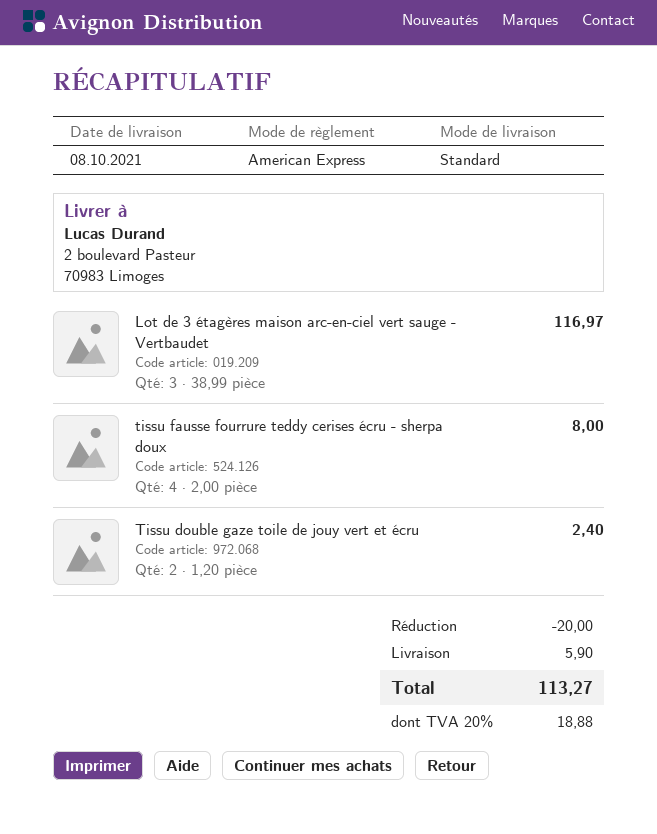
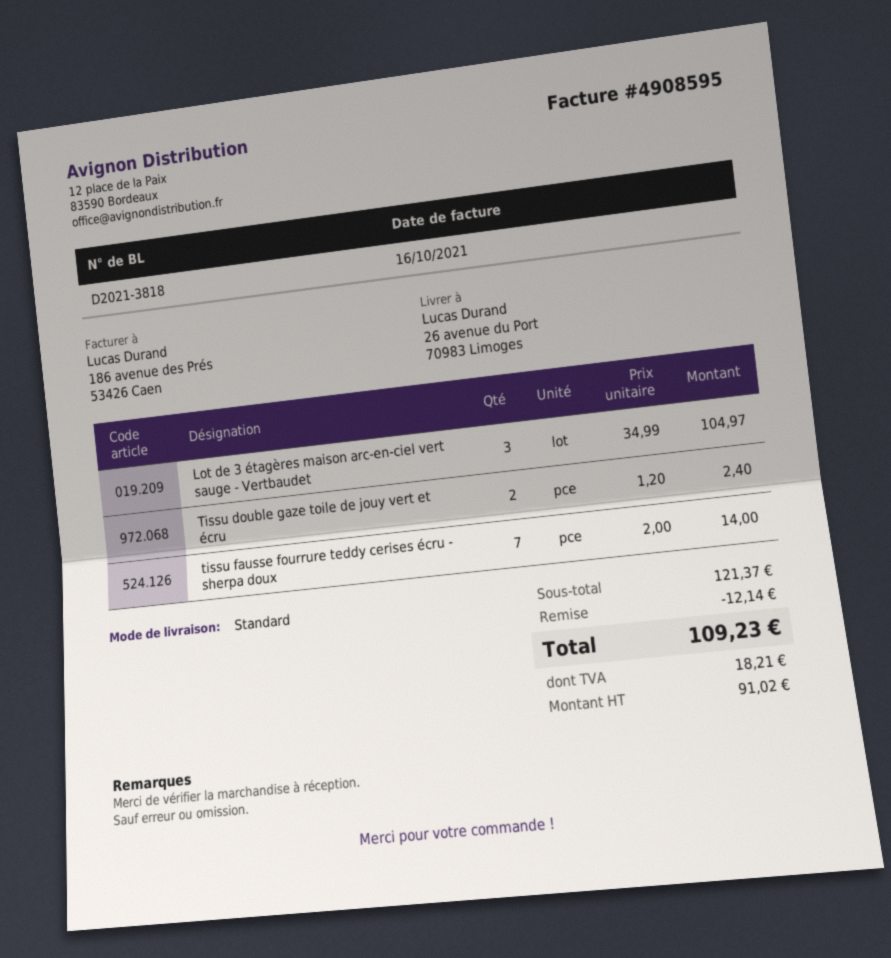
ship to: 2 boulevard Pasteur, 70983 Limoges -> 26 avenue du Port, 70983 Limoges
Lot de 3 étagères maison arc-en-ciel vert sauge - Vertbaudet: 3 x 38.99 = 116.97 -> 3 x 34.99 = 104.97
tissu fausse fourrure teddy cerises écru - sherpa doux: 4 x 2.00 = 8.00 -> 7 x 2.00 = 14.00
discount: 20.00 -> 12.14
shipping: 5.90 -> none
tax: 18.88 -> 18.21
total: 113.27 -> 109.23

